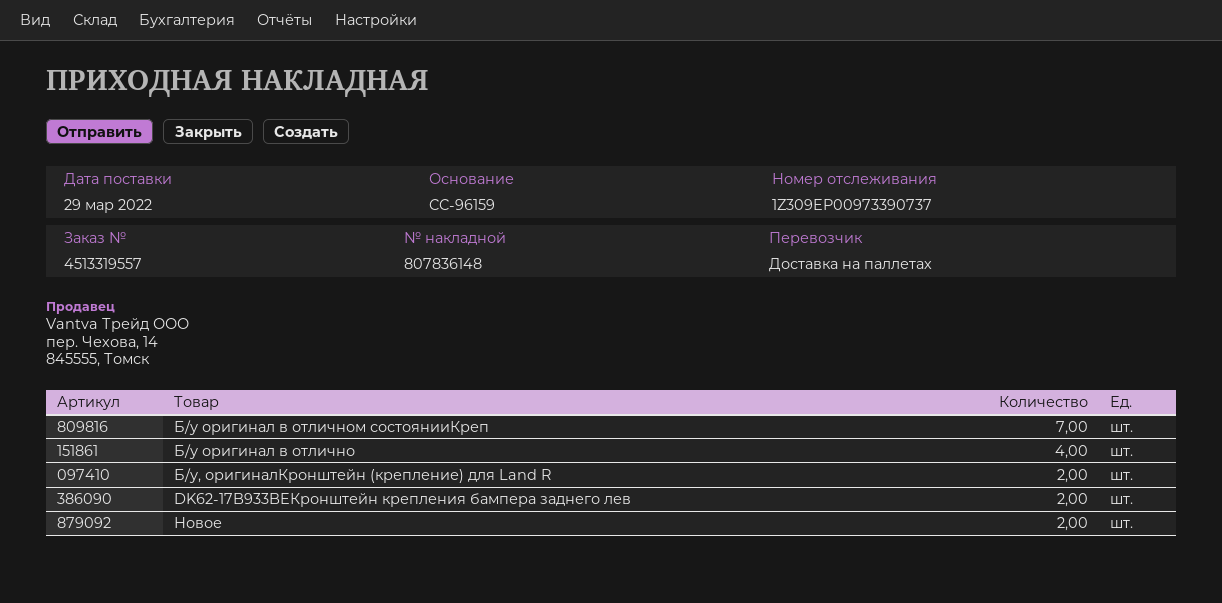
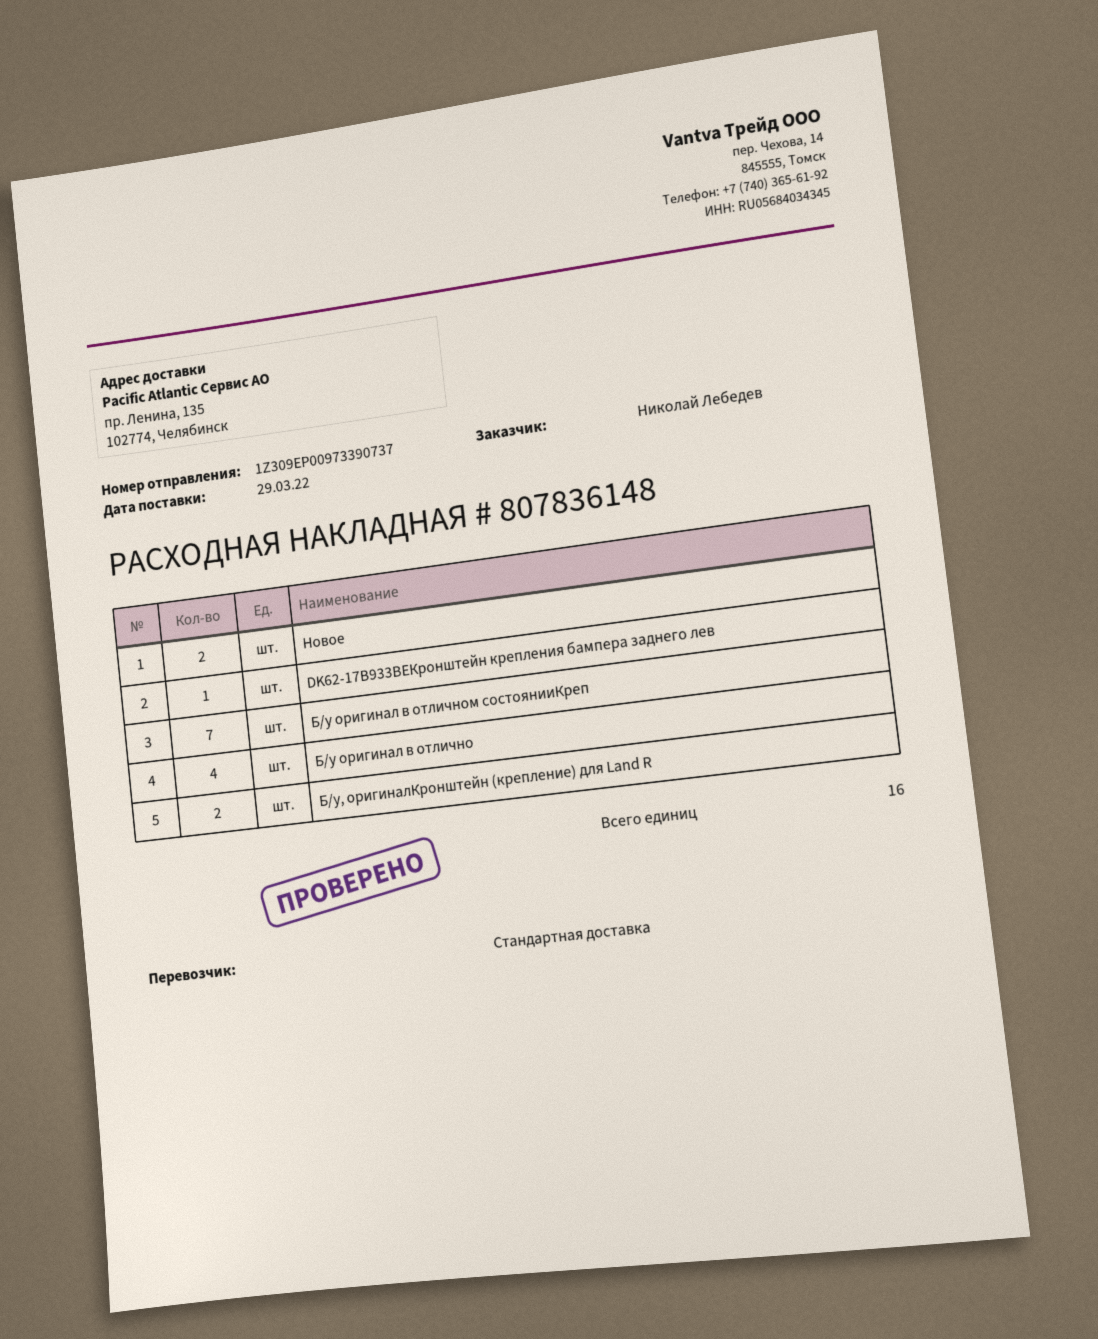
shipping method: pallet freight -> standard
DK62-17B933BEКронштейн крепления бампера заднего лев: 2 -> 1

